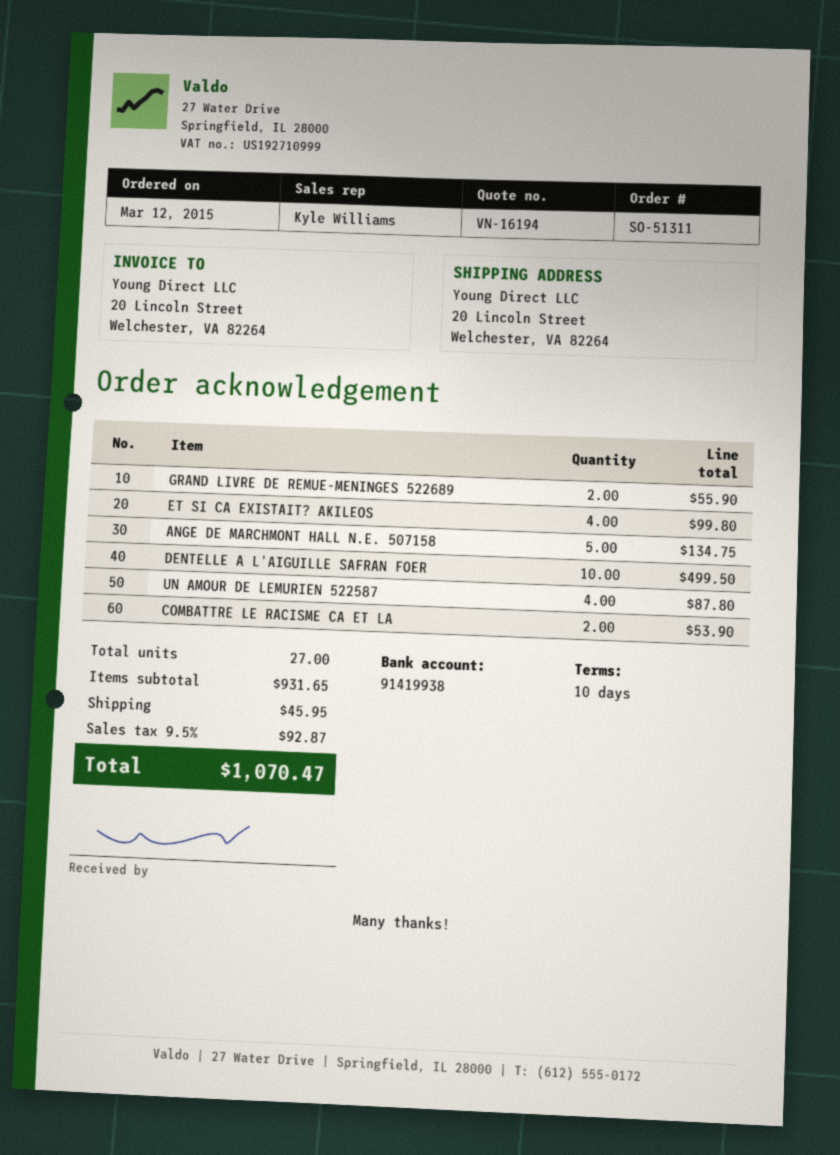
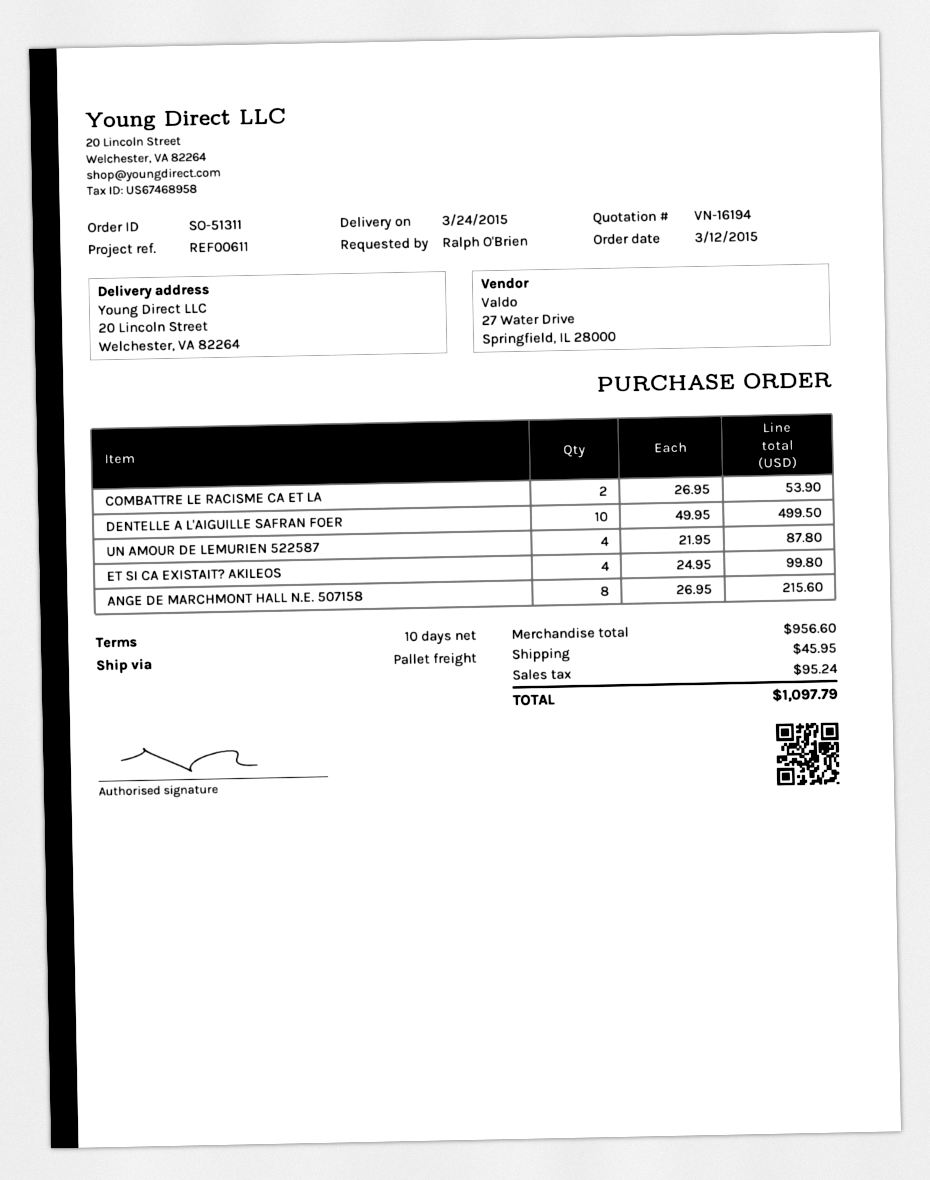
GRAND LIVRE DE REMUE-MENINGES 522689: 2 for 55.90 -> none
ANGE DE MARCHMONT HALL N.E. 507158: 5 for 134.75 -> 8 for 215.60
subtotal: 931.65 -> 956.60
tax: 92.87 -> 95.24
total: 1070.47 -> 1097.79

